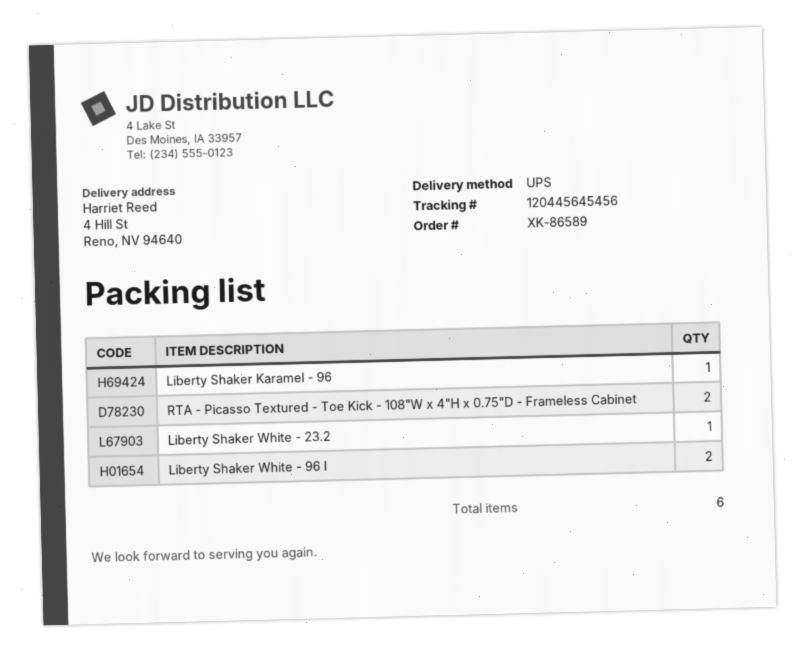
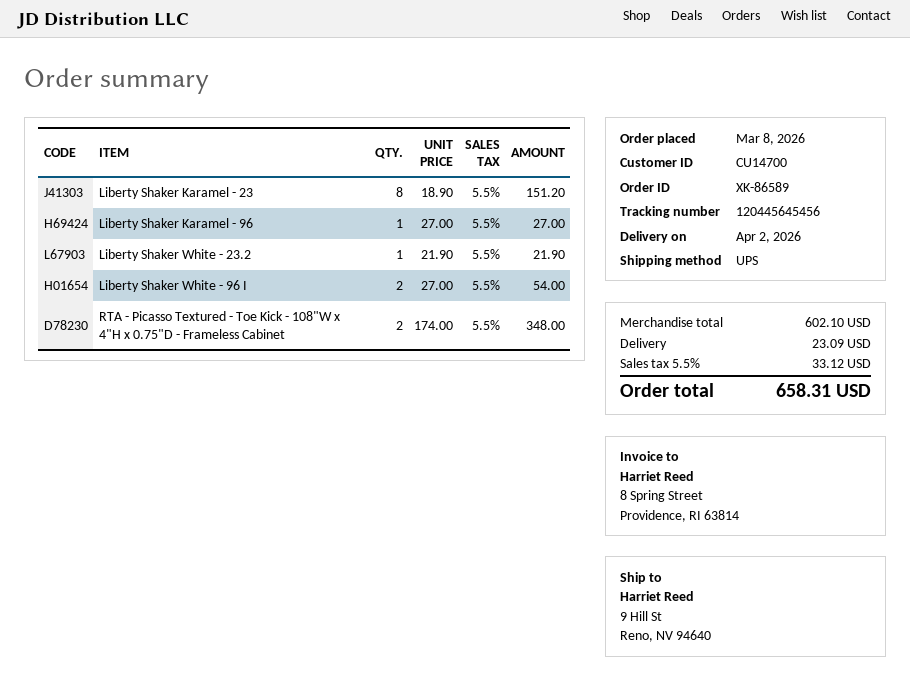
ship to: 4 Hill St, Reno, NV 94640 -> 9 Hill St, Reno, NV 94640
Liberty Shaker Karamel - 23: none -> 8

